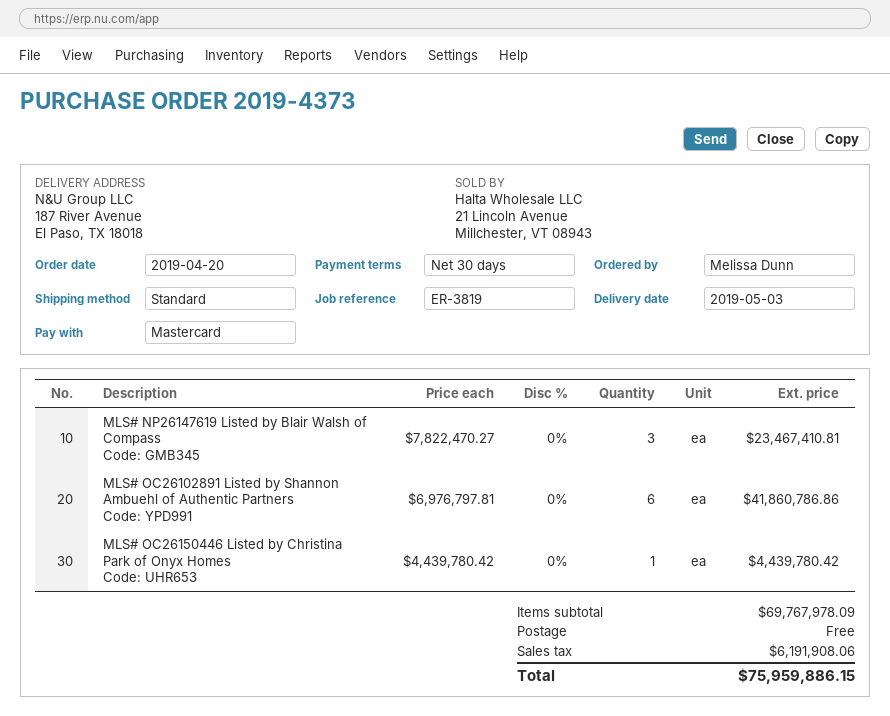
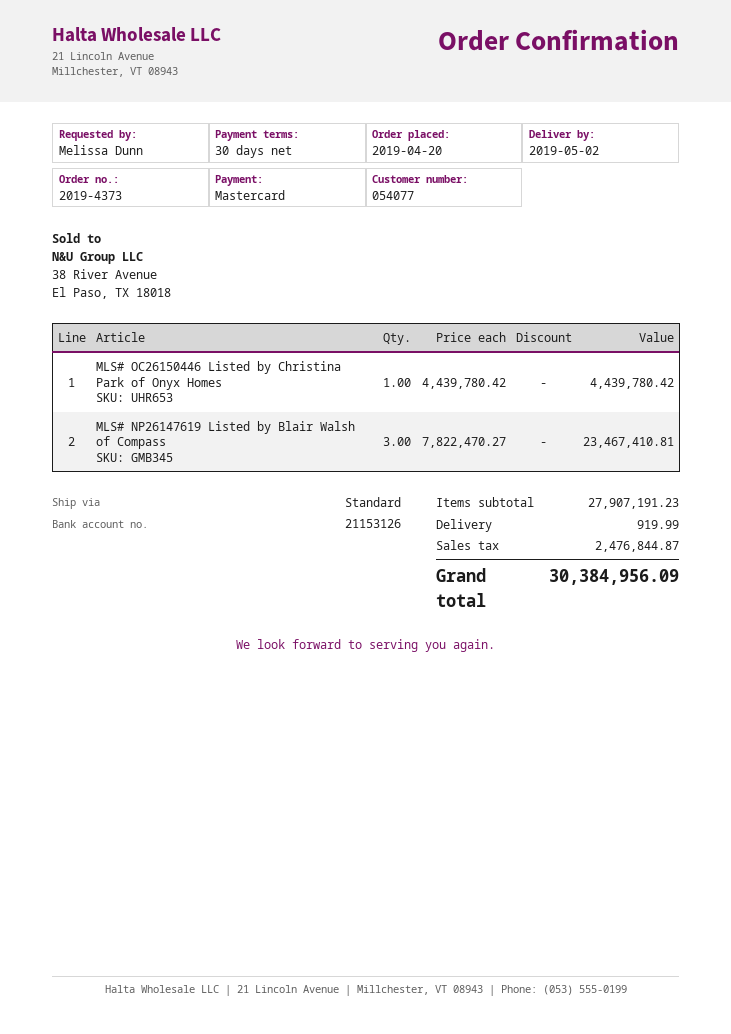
delivery date: 2019-05-03 -> 2019-05-02
MLS# OC26102891 Listed by Shannon Ambuehl of Authentic Partners: 6 x 6976797.81 = 41860786.86 -> none
subtotal: 69767978.09 -> 27907191.23
shipping: 0.00 -> 919.99
tax: 6191908.06 -> 2476844.87
total: 75959886.15 -> 30384956.09

